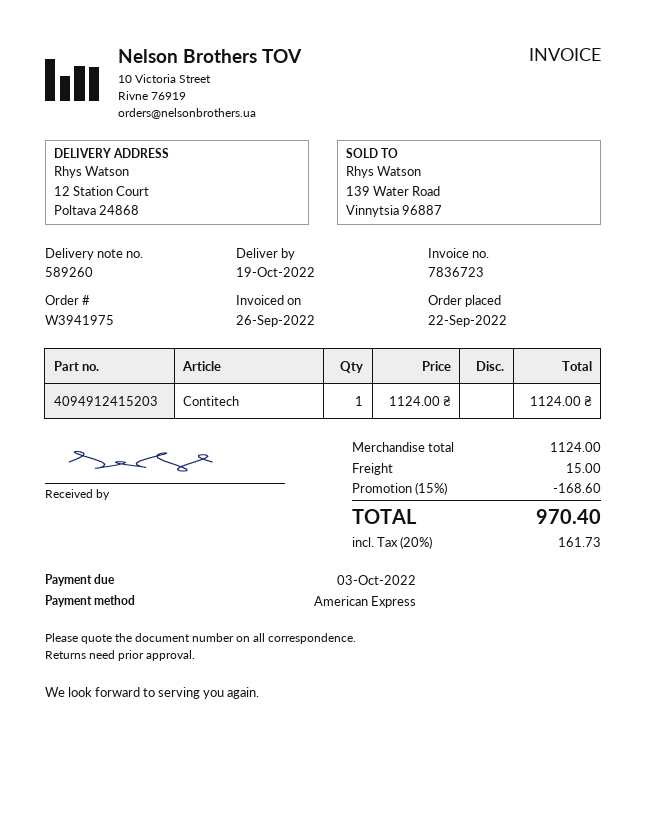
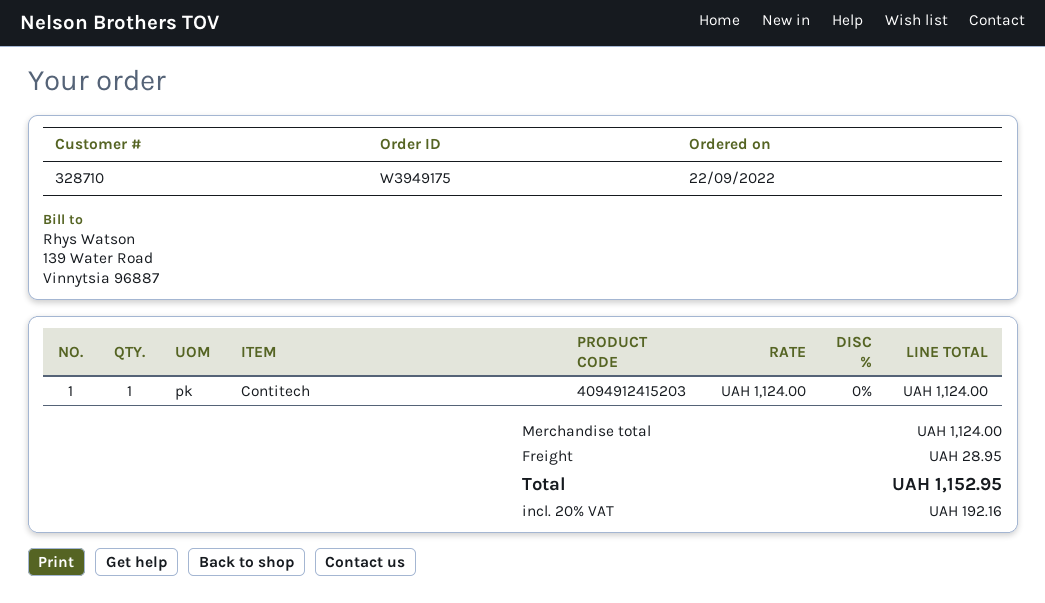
order number: W3941975 -> W3949175
discount: 15% = 168.60 -> none
shipping: 15.00 -> 28.95
tax: 20% = 161.73 -> 20% = 192.16
total: 970.40 -> 1152.95

